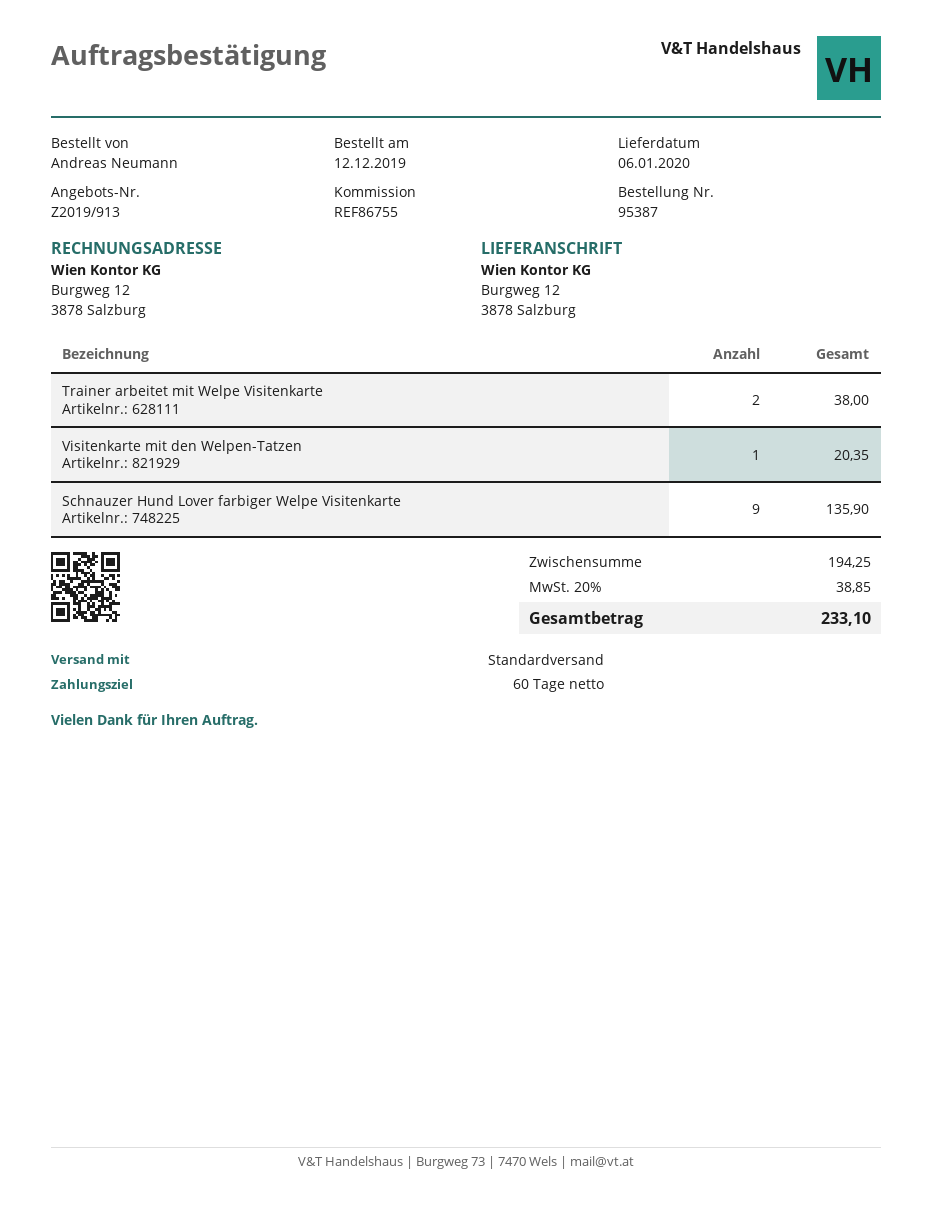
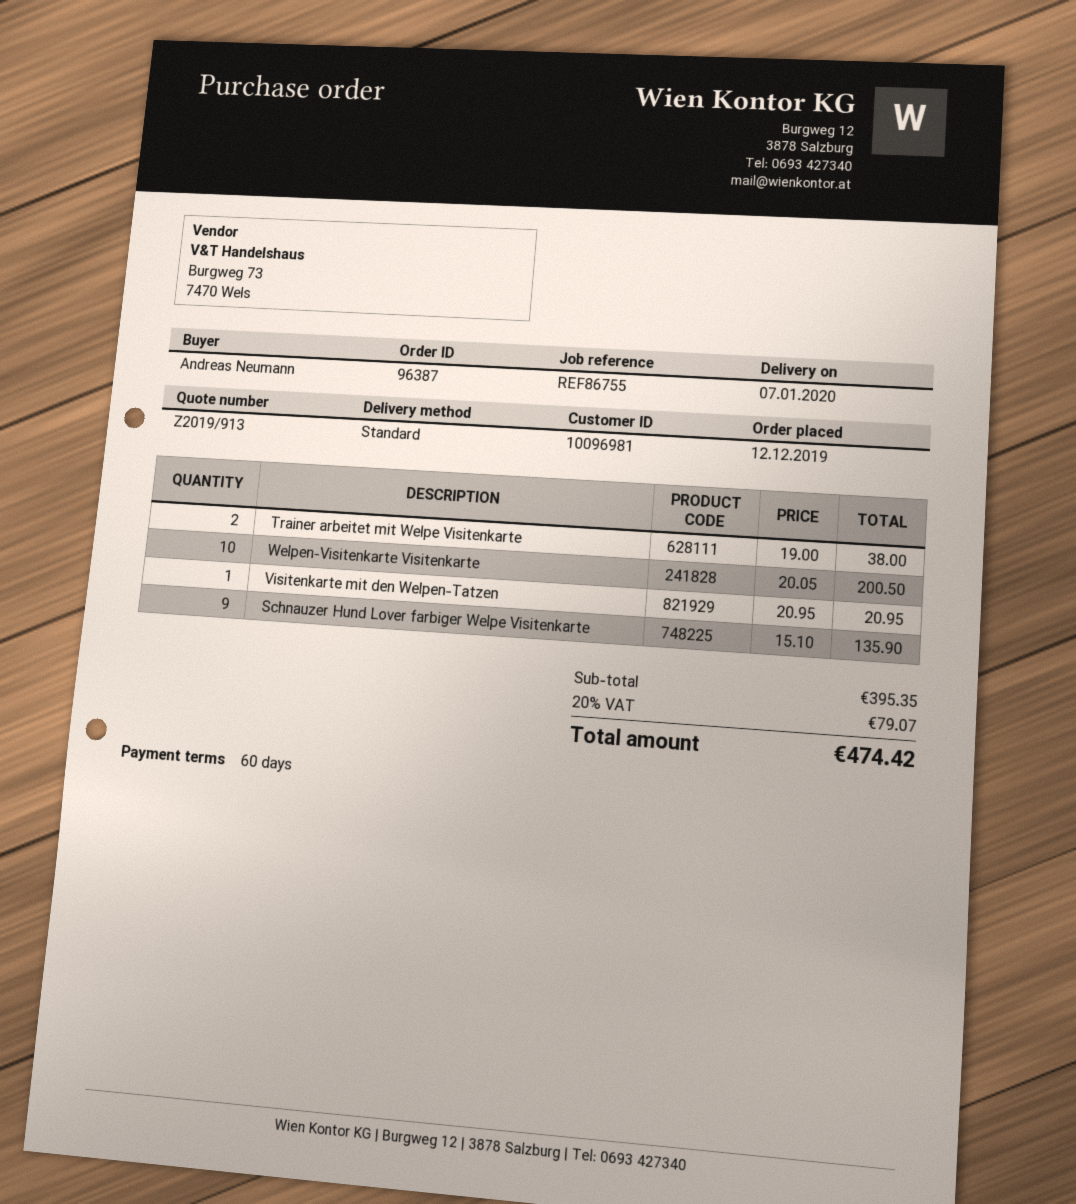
order number: 95387 -> 96387
delivery date: 2020-01-06 -> 2020-01-07
Visitenkarte mit den Welpen-Tatzen: 1 for 20.35 -> 1 for 20.95
Welpen-Visitenkarte Visitenkarte: none -> 10 for 200.50
subtotal: 194.25 -> 395.35
tax: 20% = 38.85 -> 20% = 79.07
total: 233.10 -> 474.42

